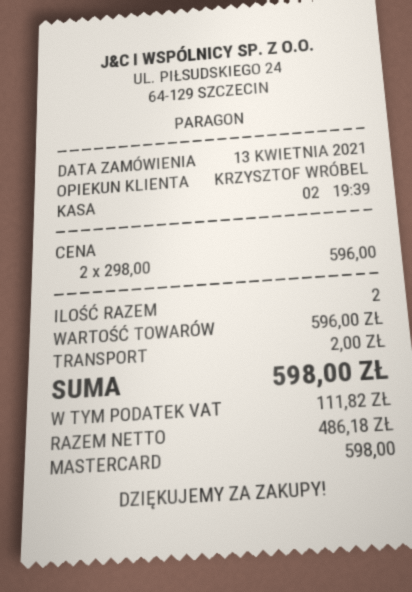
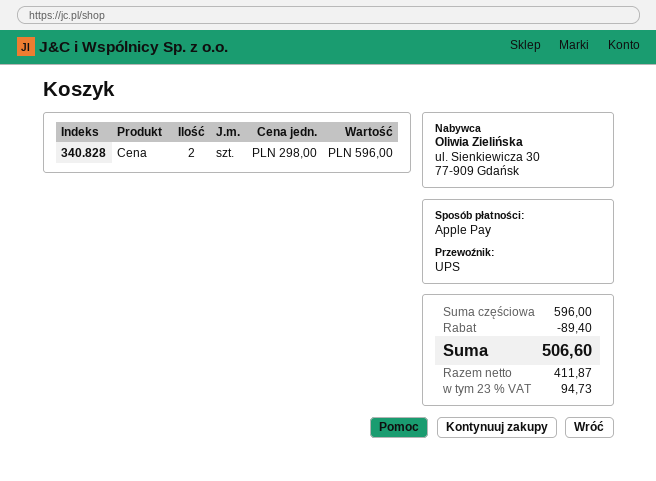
payment method: Mastercard -> Apple Pay
discount: none -> 89.40
shipping: 2.00 -> none
net: 486.18 -> 411.87
tax: 111.82 -> 94.73
total: 598.00 -> 506.60

